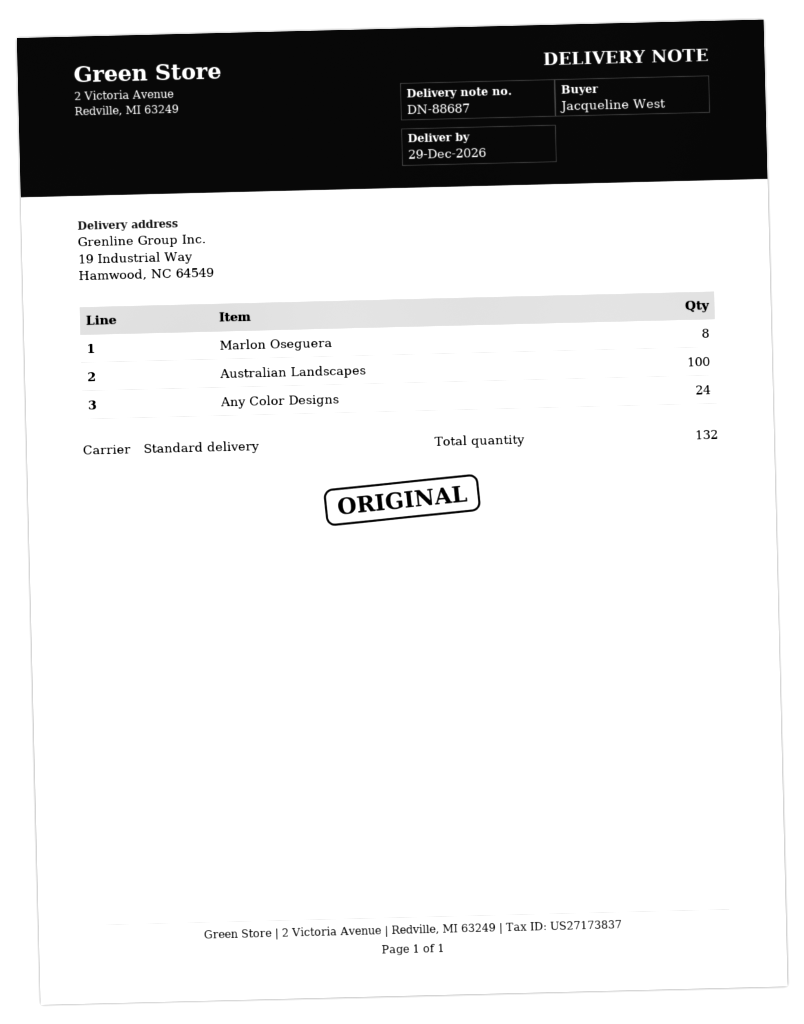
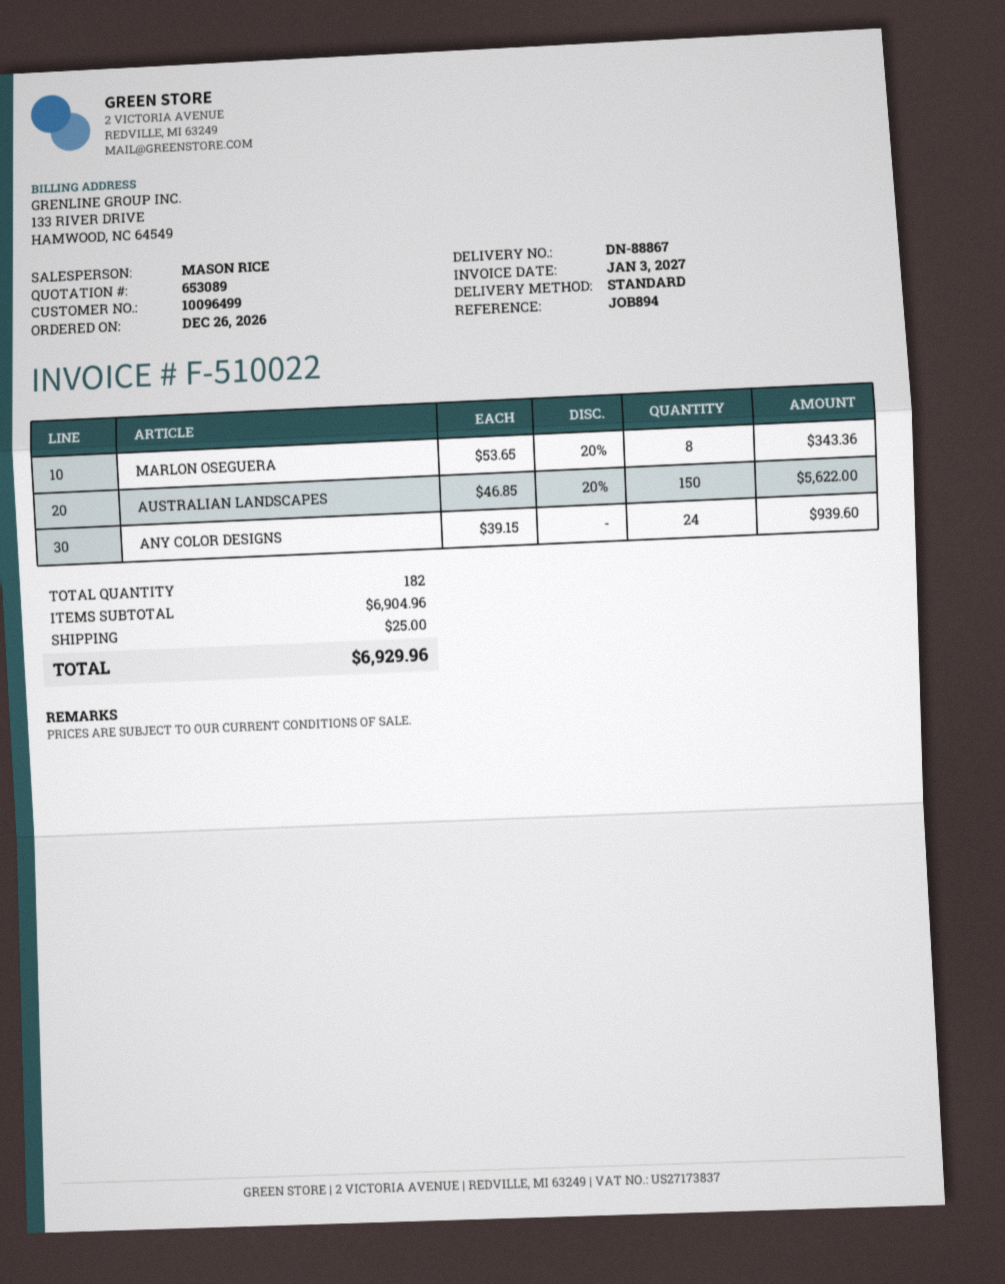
delivery note number: DN-88687 -> DN-88867
Australian Landscapes: 100 -> 150
total quantity: 132 -> 182

